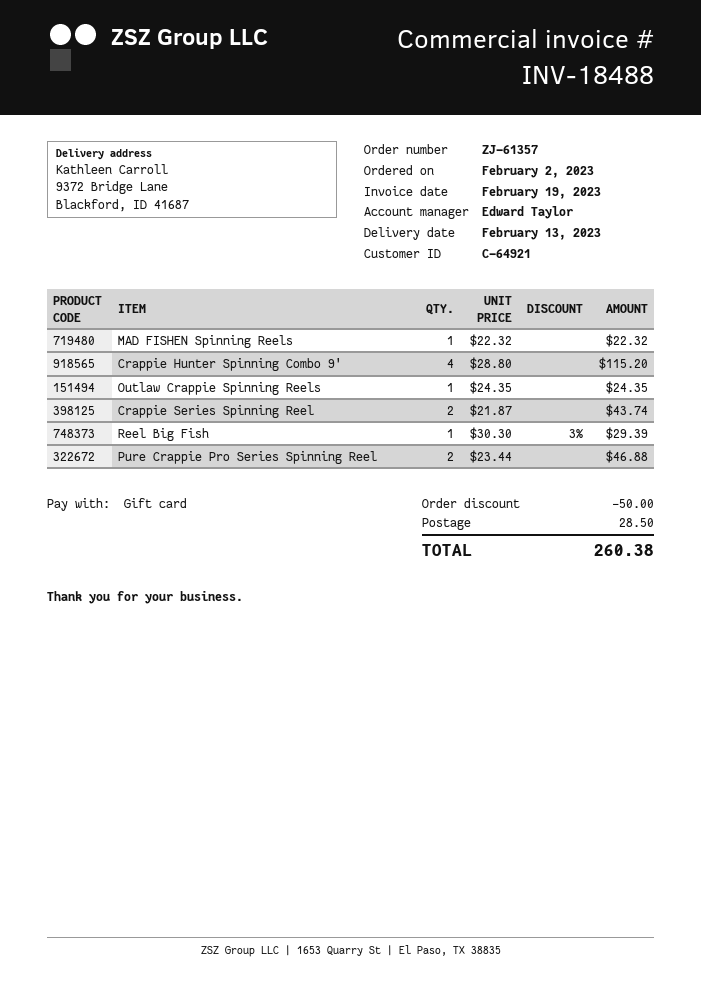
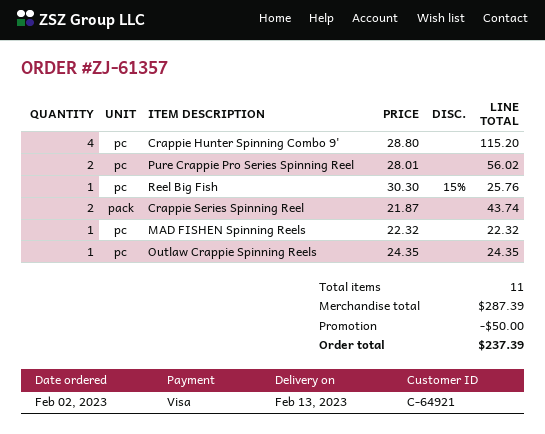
payment method: gift card -> Visa
Reel Big Fish: 1 x 30.30 - 3% = 29.39 -> 1 x 30.30 - 15% = 25.76
Pure Crappie Pro Series Spinning Reel: 2 x 23.44 = 46.88 -> 2 x 28.01 = 56.02
shipping: 28.50 -> none
total: 260.38 -> 237.39

